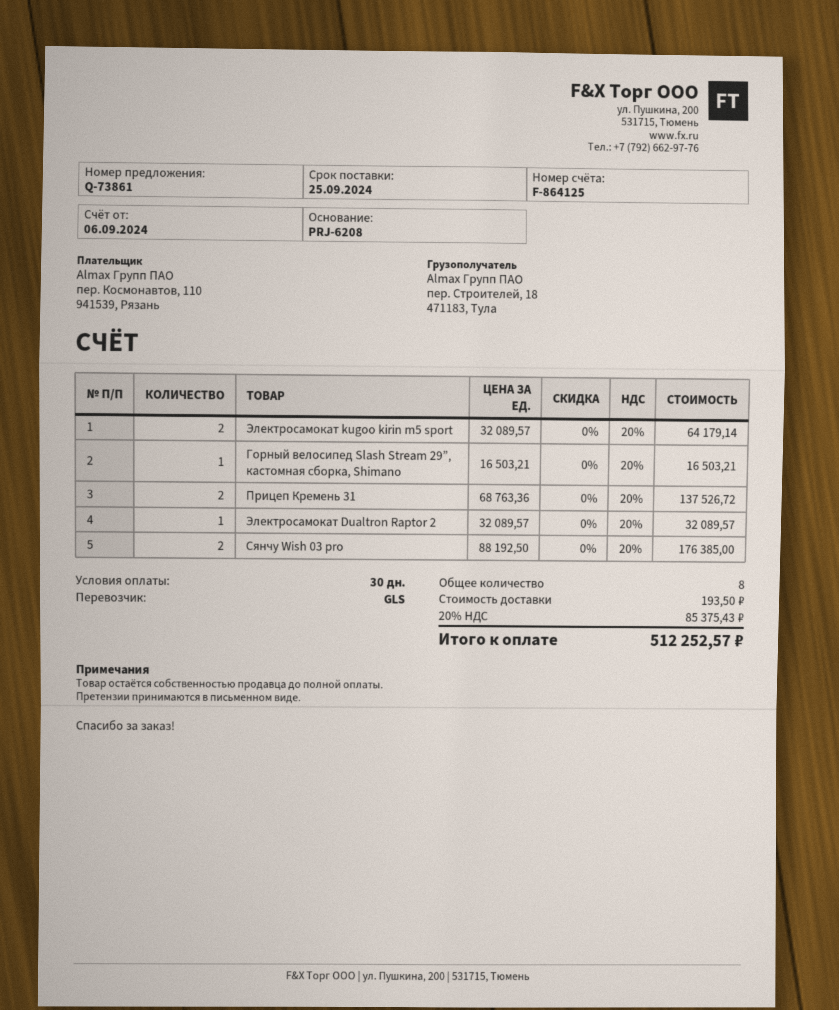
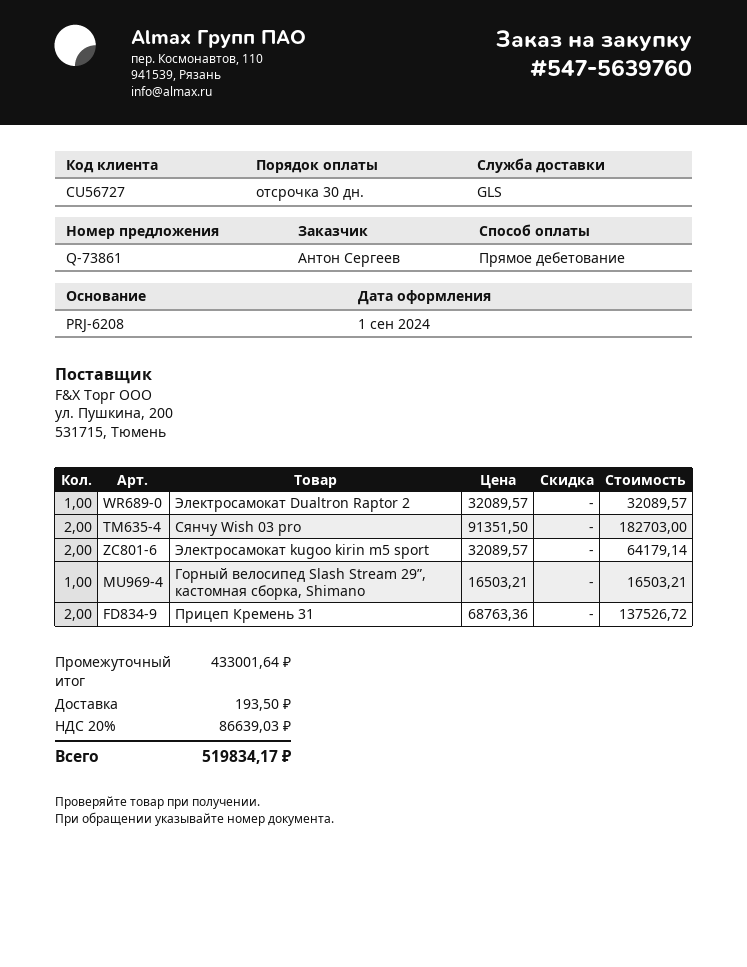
Сянчу Wish 03 pro: 2 x 88192.50 = 176385.00 -> 2 x 91351.50 = 182703.00
tax: 20% = 85375.43 -> 20% = 86639.03
total: 512252.57 -> 519834.17

